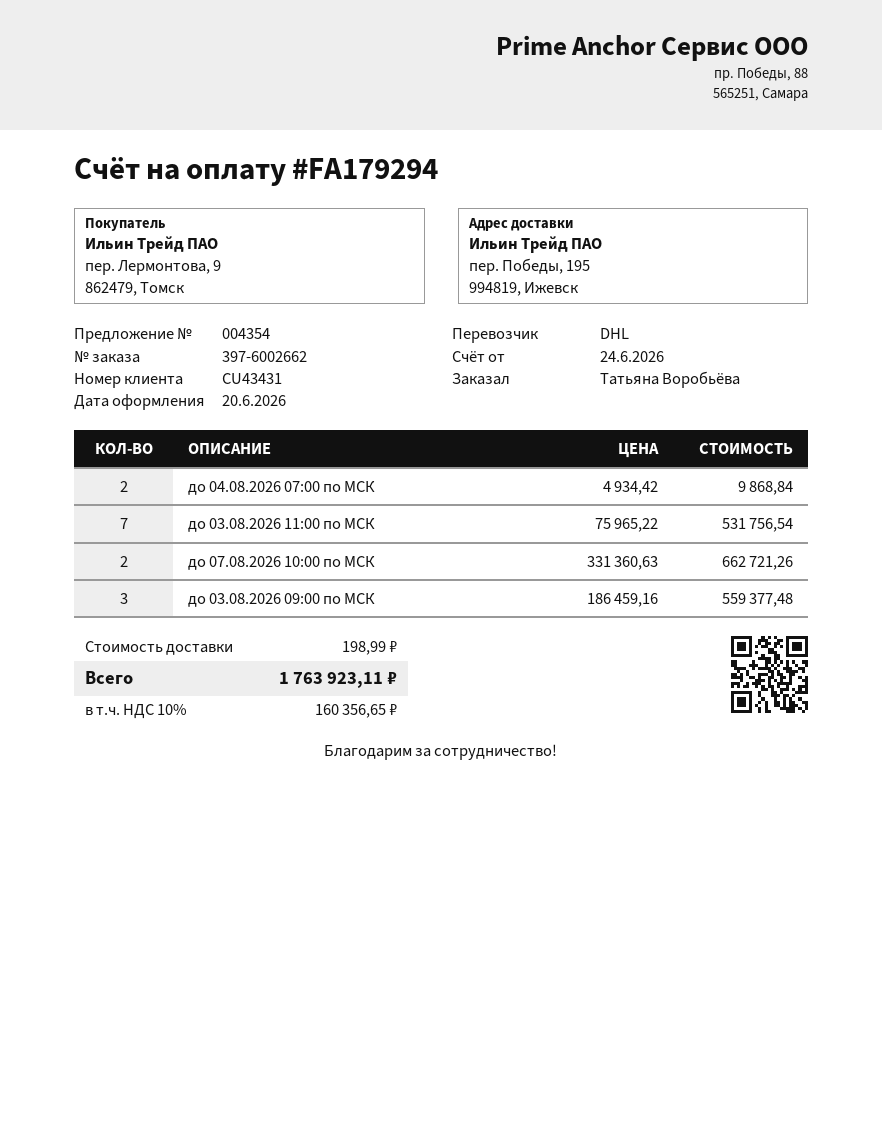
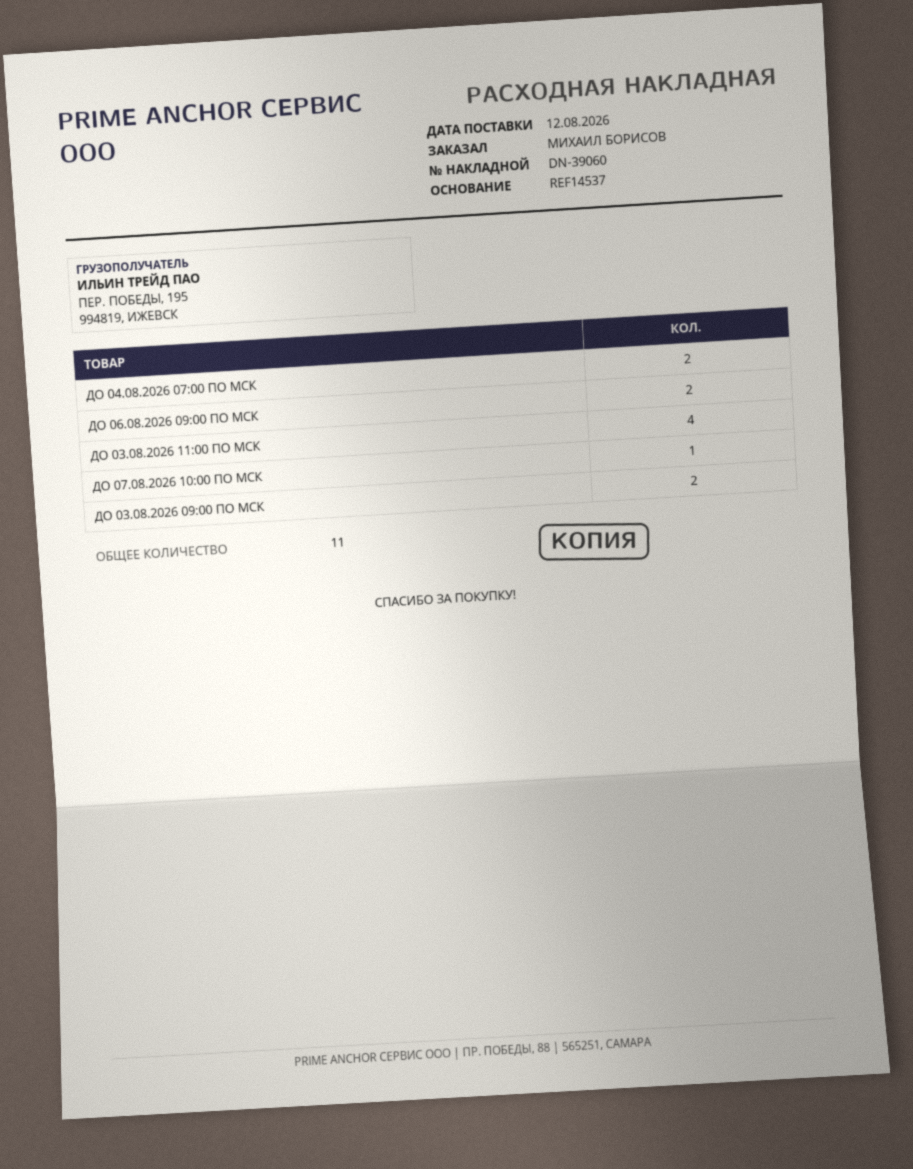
ordered by: Татьяна Воробьёва -> МИХАИЛ БОРИСОВ
до 03.08.2026 11:00 по МСК: 7 -> 4
до 07.08.2026 10:00 по МСК: 2 -> 1
до 03.08.2026 09:00 по МСК: 3 -> 2
ДО 06.08.2026 09:00 ПО МСК: none -> 2

